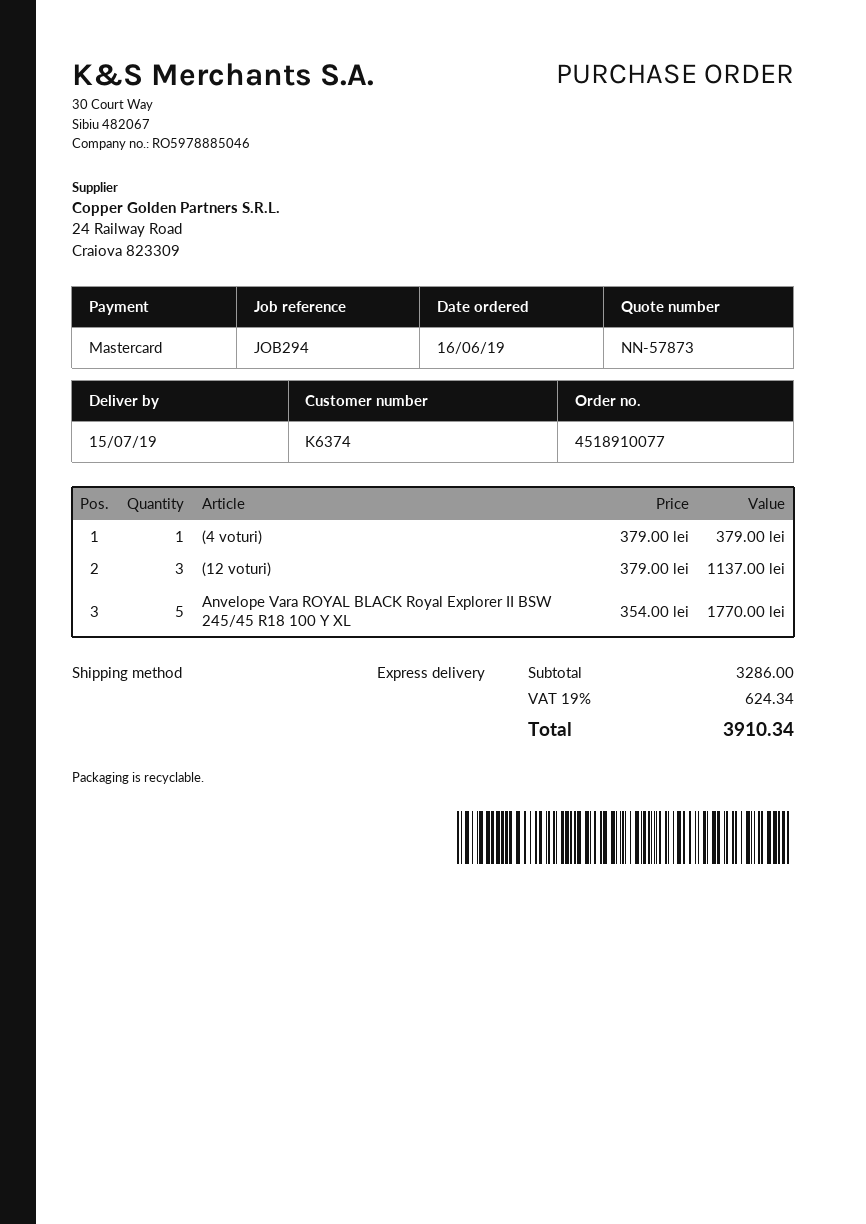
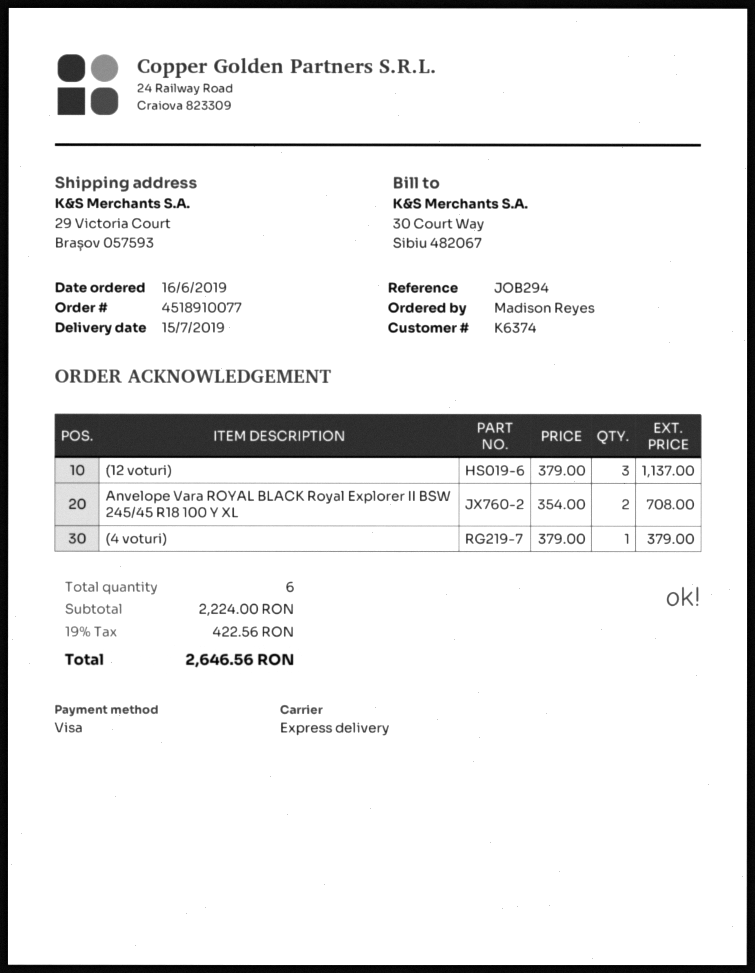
payment method: Mastercard -> Visa
Anvelope Vara ROYAL BLACK Royal Explorer II BSW 245/45 R18 100 Y XL: 5 x 354.00 = 1770.00 -> 2 x 354.00 = 708.00
subtotal: 3286.00 -> 2224.00
tax: 19% = 624.34 -> 19% = 422.56
total: 3910.34 -> 2646.56

